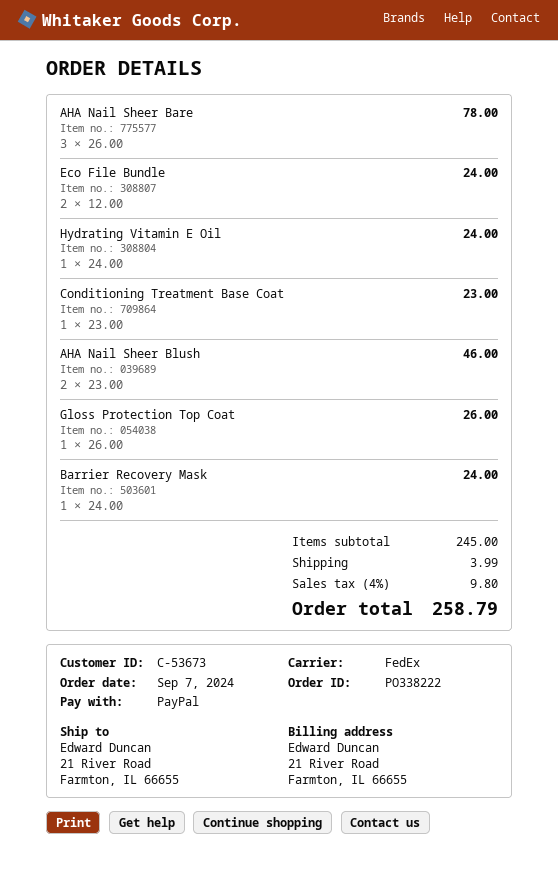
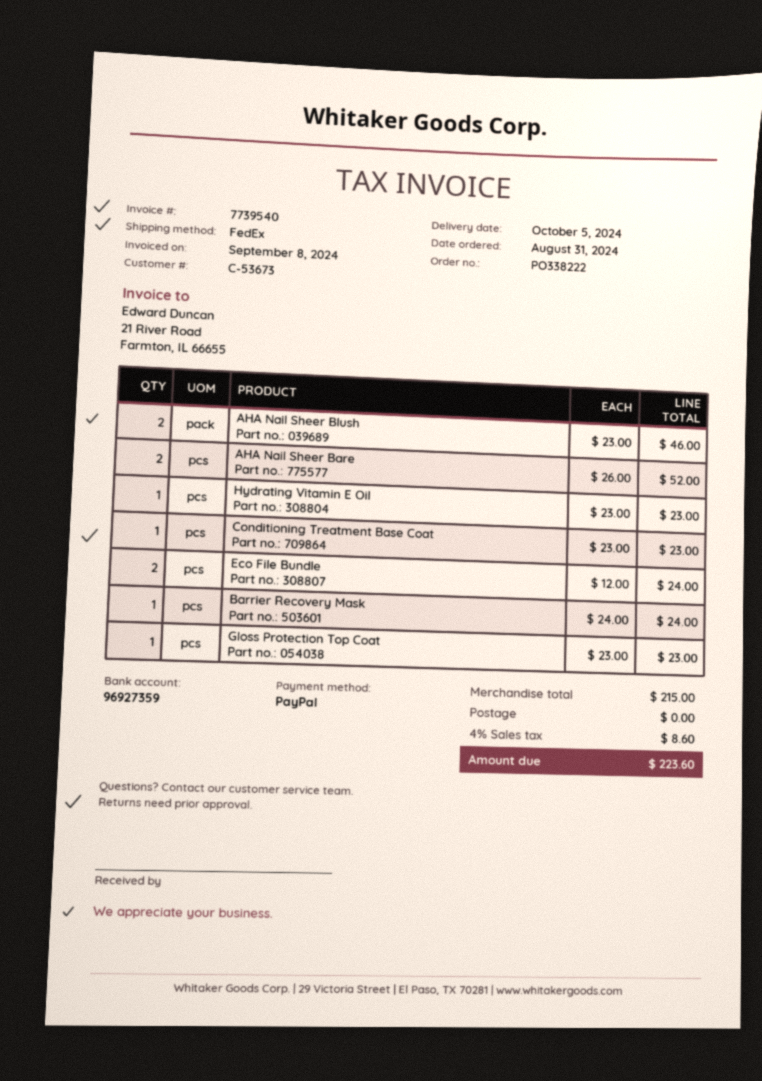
order date: 2024-09-07 -> 2024-08-31
AHA Nail Sheer Bare: 3 x 26.00 = 78.00 -> 2 x 26.00 = 52.00
Hydrating Vitamin E Oil: 1 x 24.00 = 24.00 -> 1 x 23.00 = 23.00
Gloss Protection Top Coat: 1 x 26.00 = 26.00 -> 1 x 23.00 = 23.00
subtotal: 245.00 -> 215.00
shipping: 3.99 -> 0.00
tax: 4% = 9.80 -> 4% = 8.60
total: 258.79 -> 223.60

